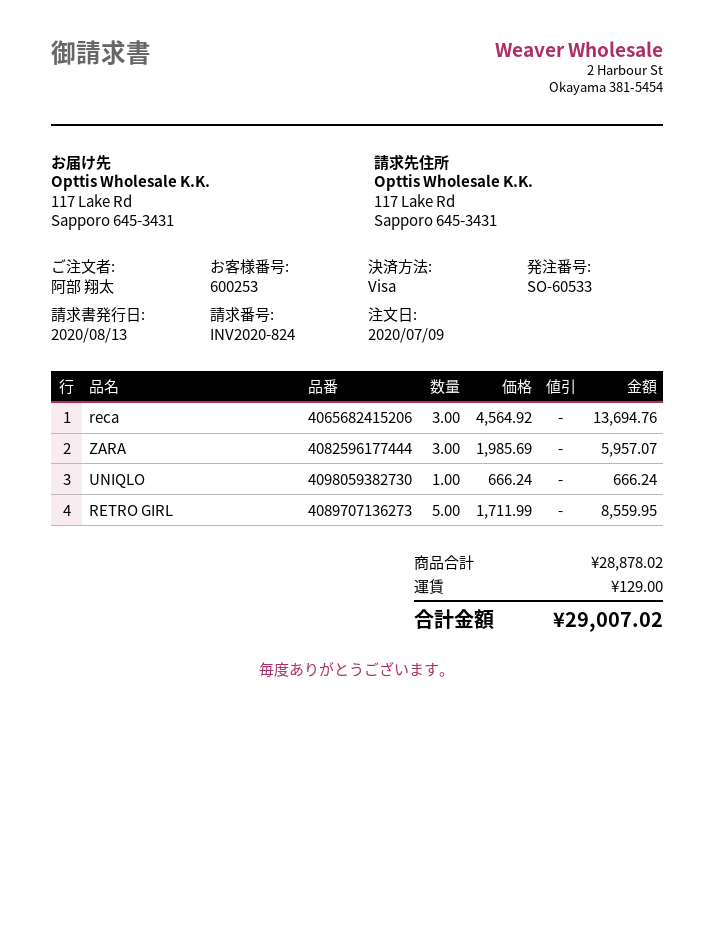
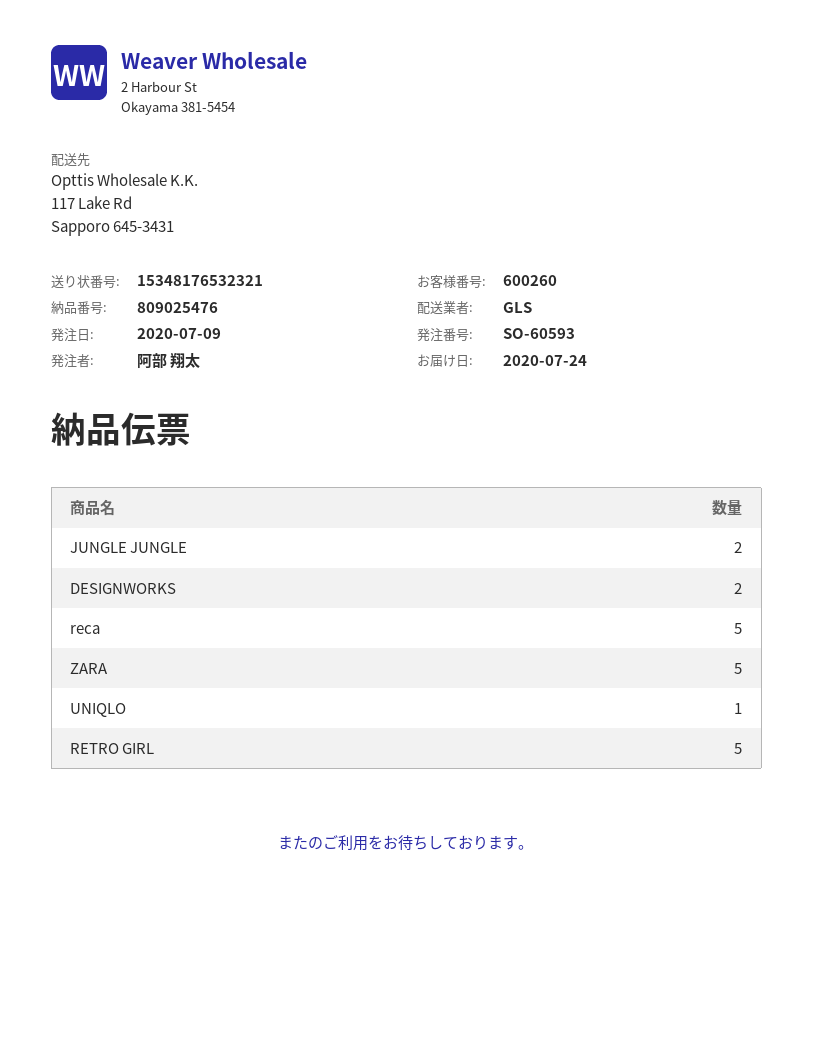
order number: SO-60533 -> SO-60593
customer number: 600253 -> 600260
reca: 3 -> 5
ZARA: 3 -> 5
JUNGLE JUNGLE: none -> 2
DESIGNWORKS: none -> 2

